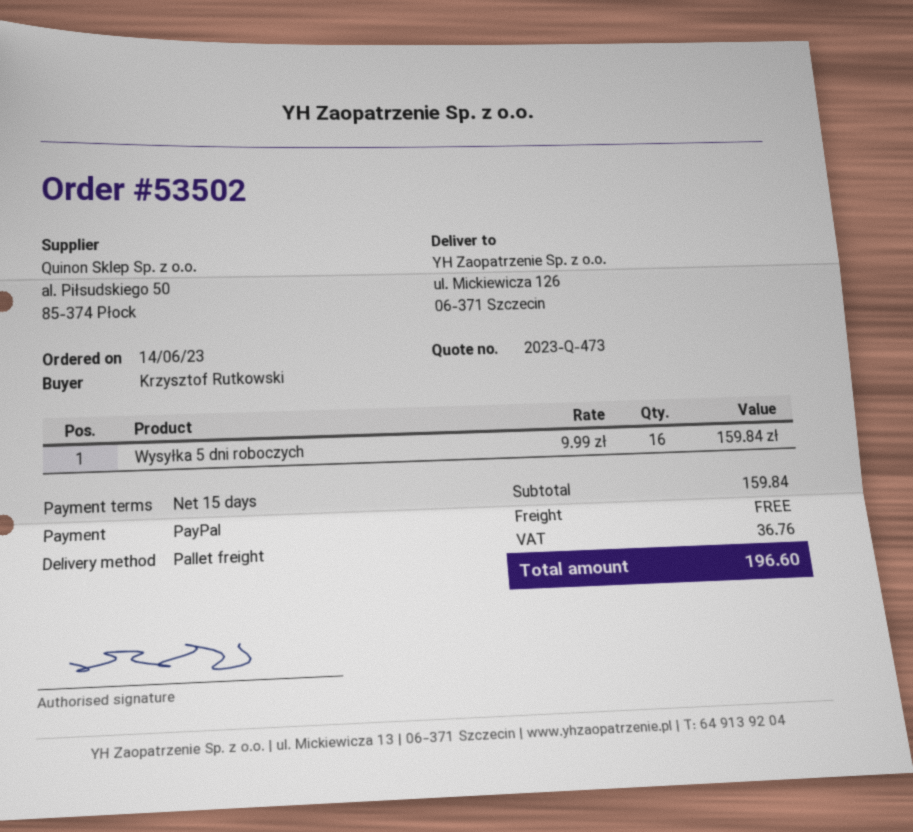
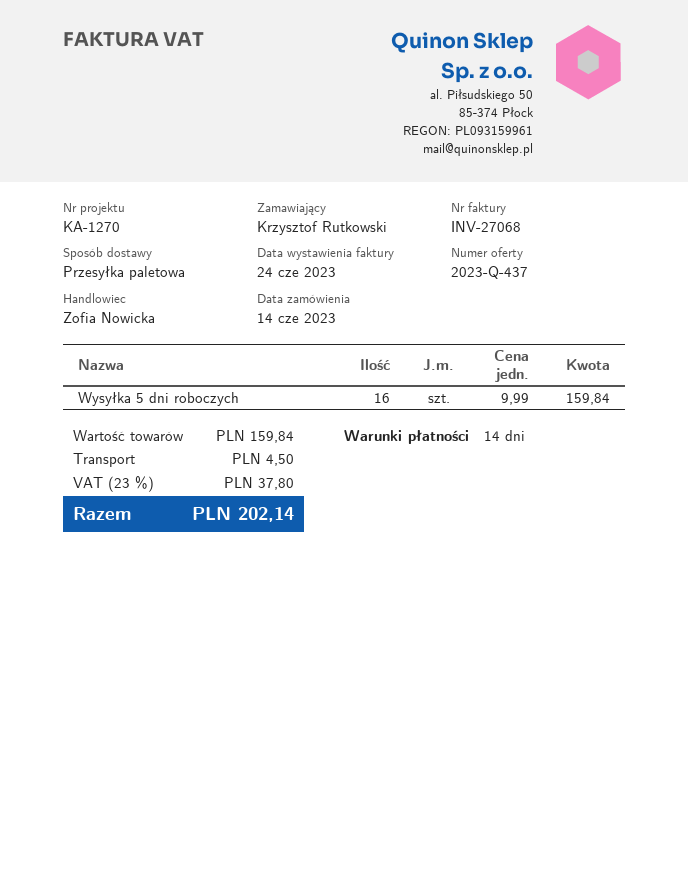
quote number: 2023-Q-473 -> 2023-Q-437
payment terms: 15 days -> 14 days
shipping: 0.00 -> 4.50
tax: 36.76 -> 37.80
total: 196.60 -> 202.14

